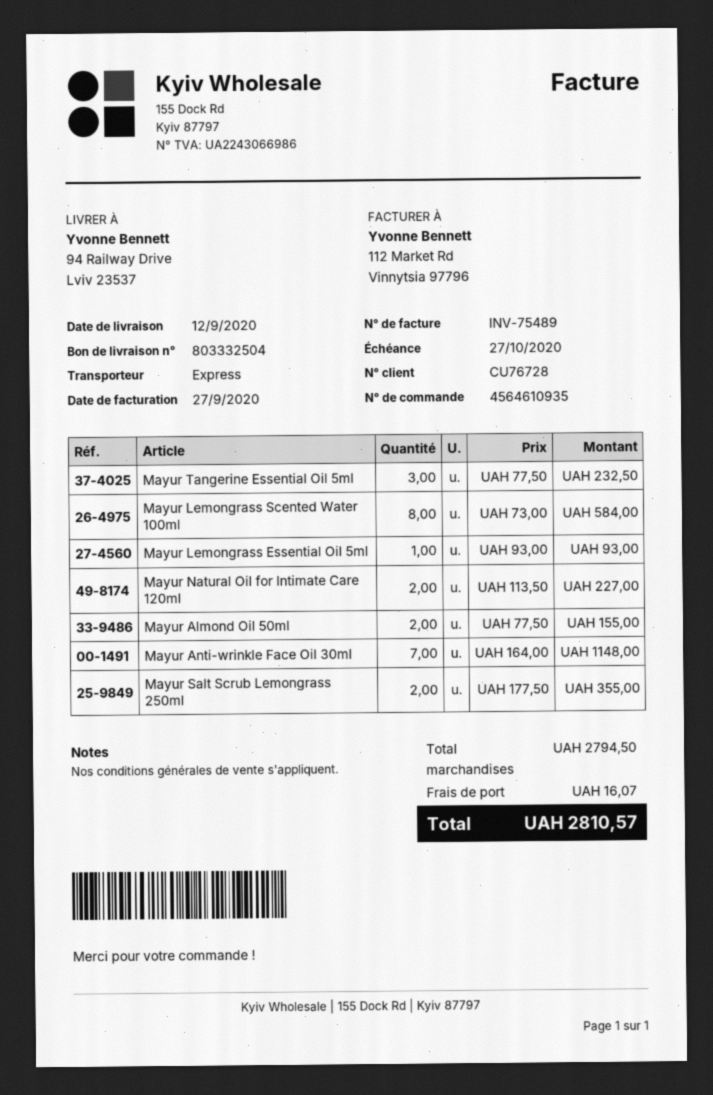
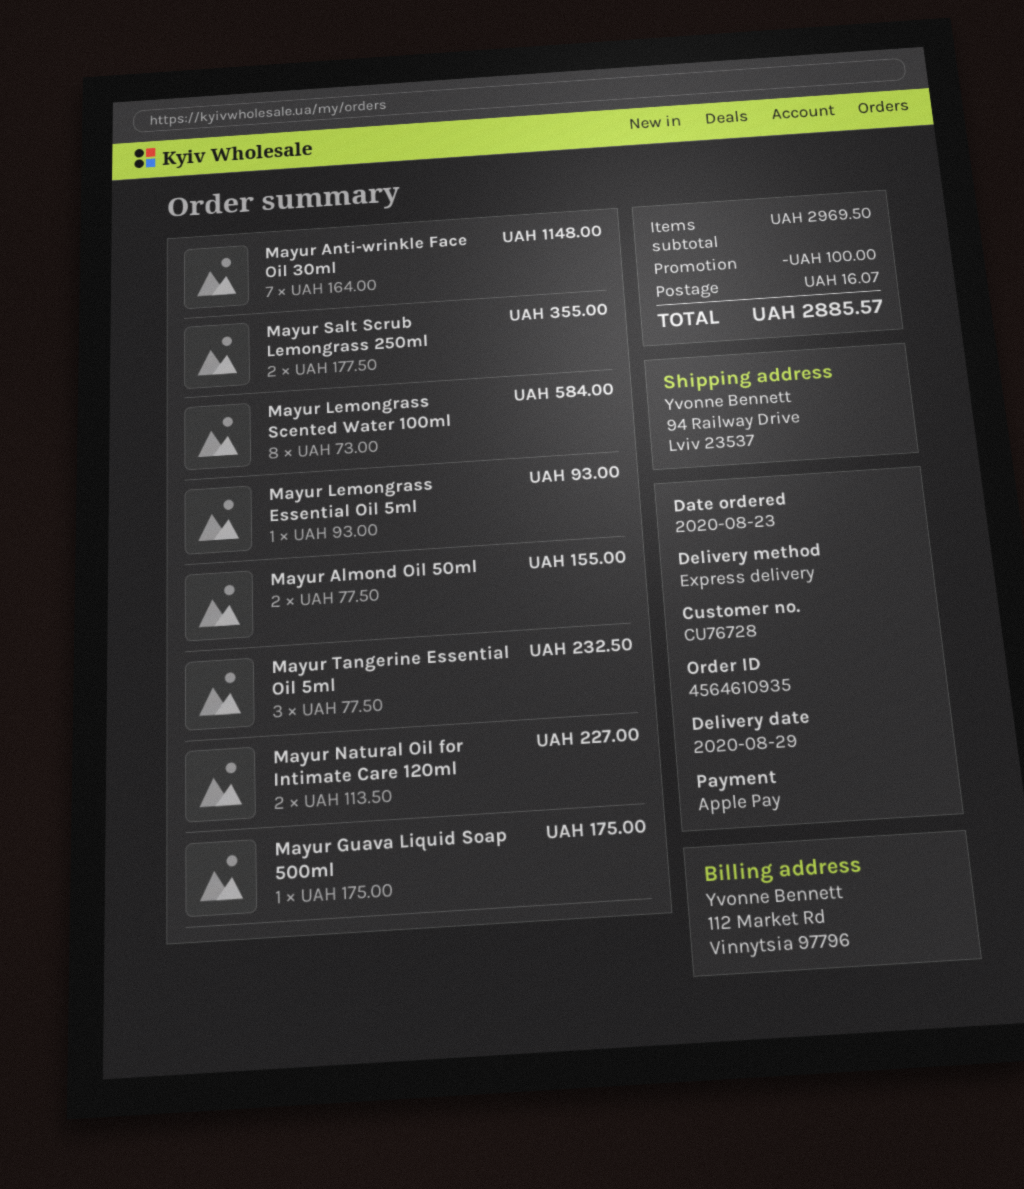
delivery date: 2020-09-12 -> 2020-08-29
Mayur Guava Liquid Soap 500ml: none -> 1 x 175.00 = 175.00
subtotal: 2794.50 -> 2969.50
discount: none -> 100.00
total: 2810.57 -> 2885.57

